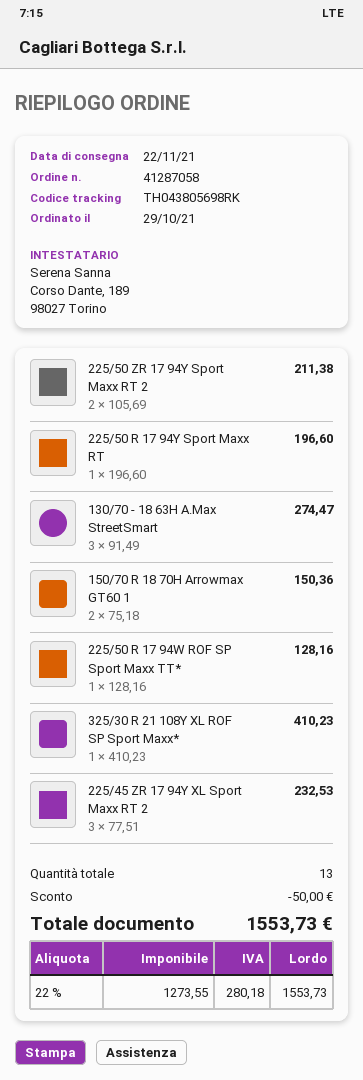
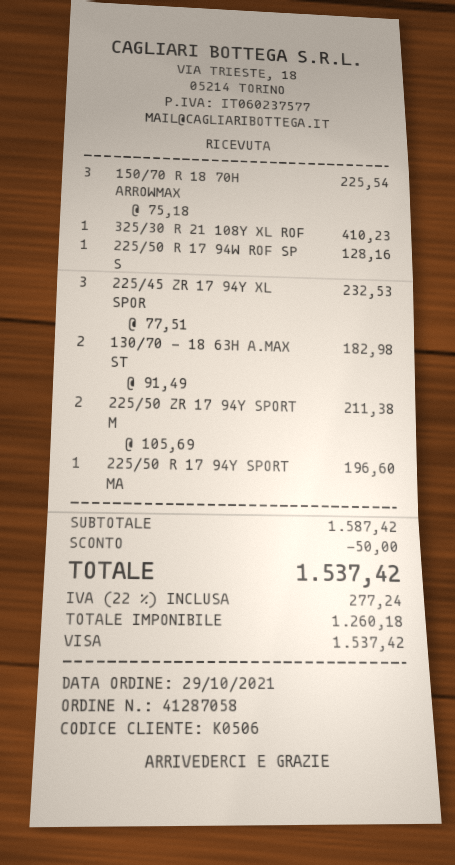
130/70 - 18 63H A.Max StreetSmart: 3 x 91.49 = 274.47 -> 2 x 91.49 = 182.98
150/70 R 18 70H Arrowmax GT60 1: 2 x 75.18 = 150.36 -> 3 x 75.18 = 225.54
net: 1273.55 -> 1260.18
tax: 22% = 280.18 -> 22% = 277.24
total: 1553.73 -> 1537.42

